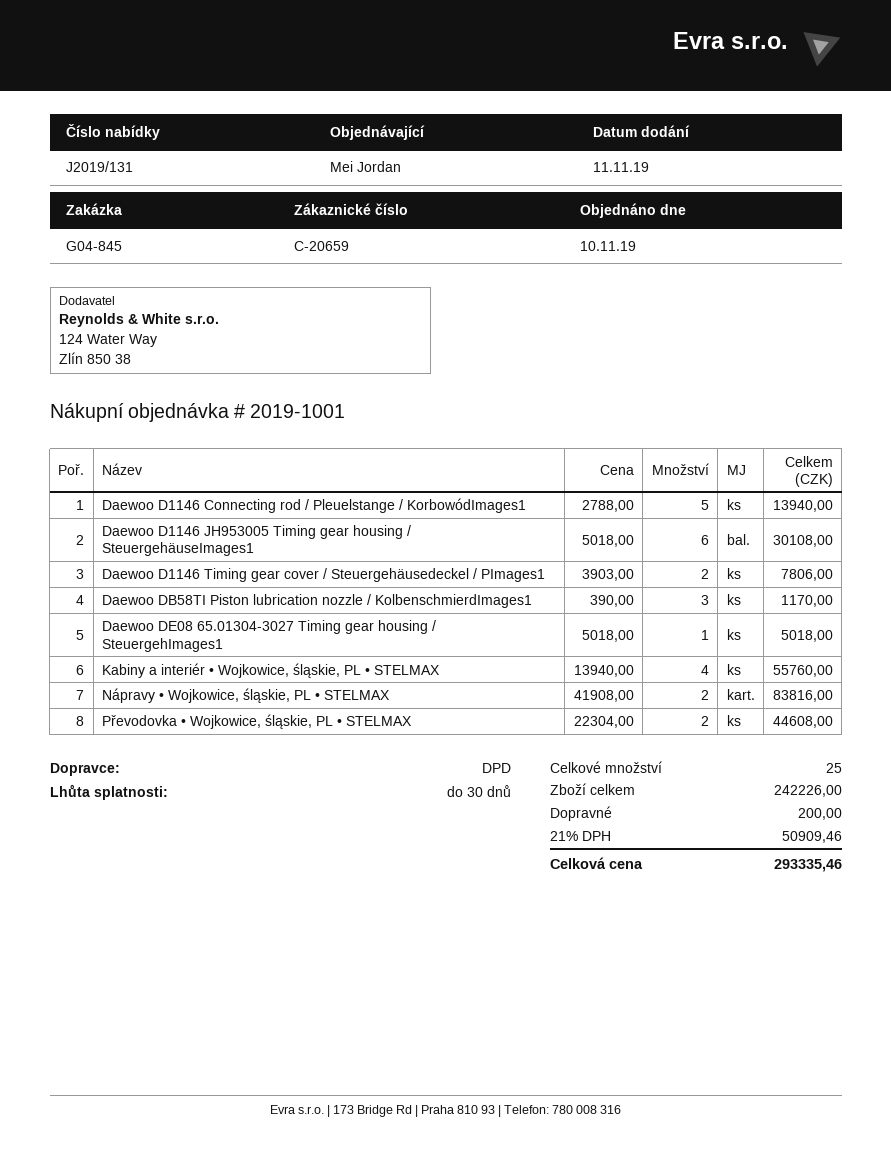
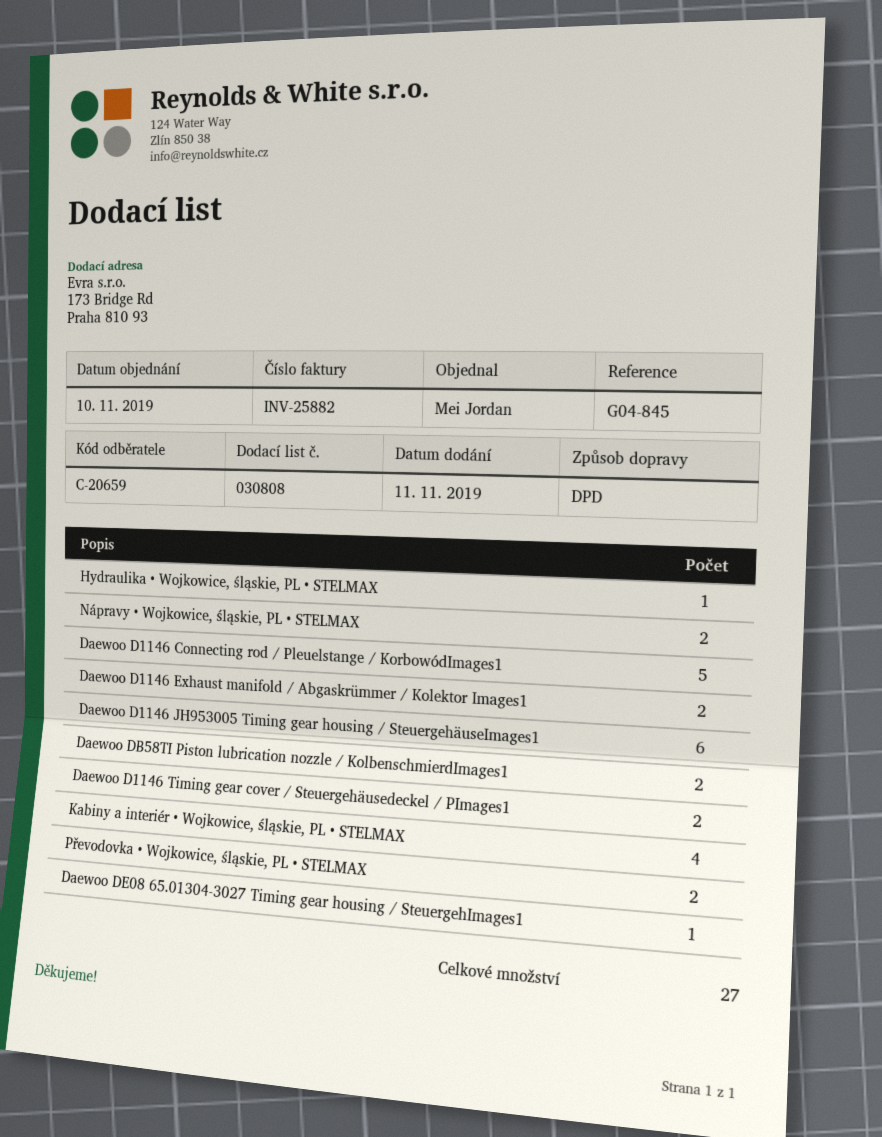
Daewoo DB58TI Piston lubrication nozzle / KolbenschmierdImages1: 3 -> 2
Hydraulika • Wojkowice, śląskie, PL • STELMAX: none -> 1
Daewoo D1146 Exhaust manifold / Abgaskrümmer / Kolektor Images1: none -> 2
total quantity: 25 -> 27

